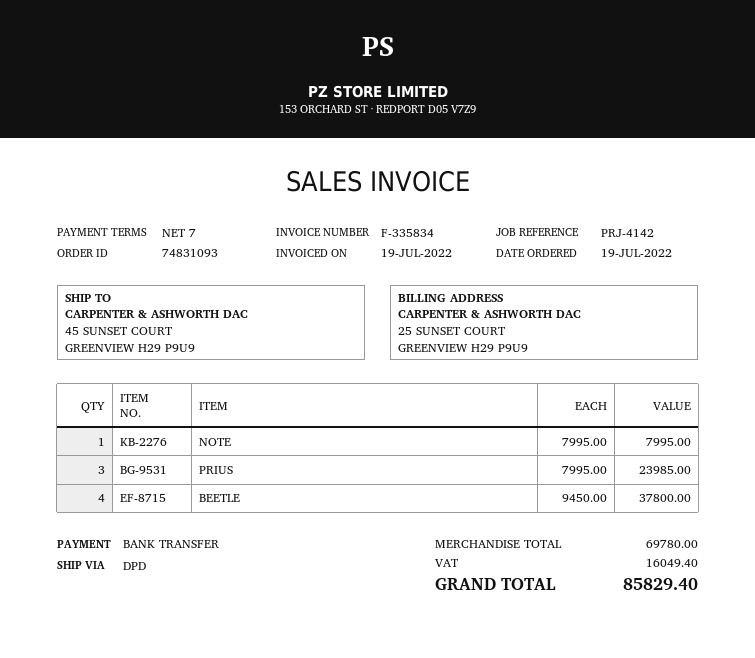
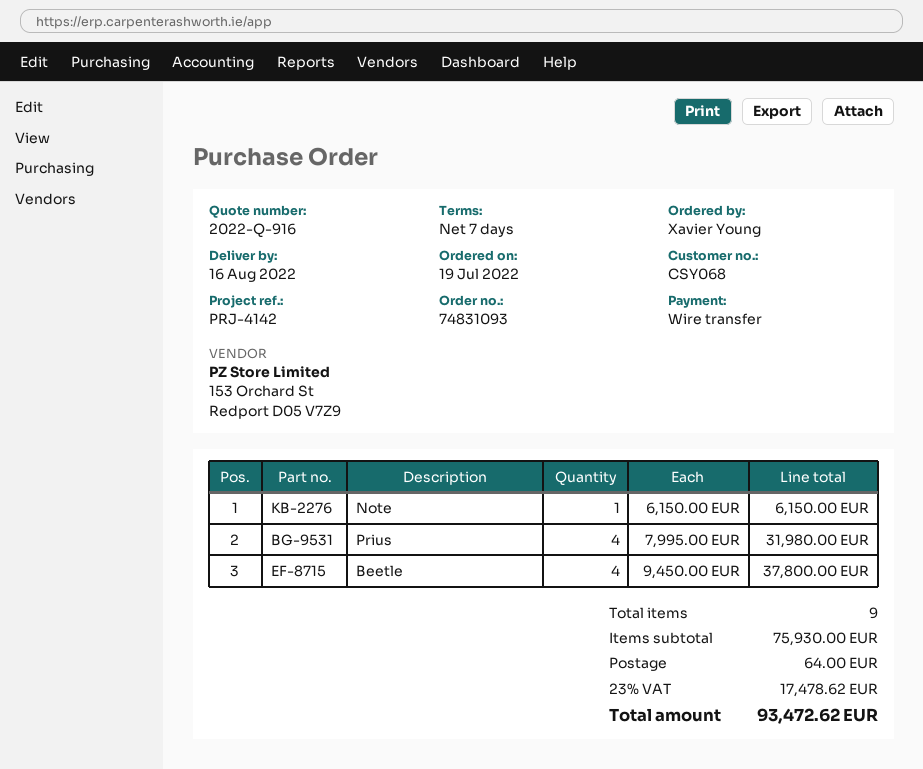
NOTE: 1 x 7995.00 = 7995.00 -> 1 x 6150.00 = 6150.00
PRIUS: 3 x 7995.00 = 23985.00 -> 4 x 7995.00 = 31980.00
subtotal: 69780.00 -> 75930.00
shipping: none -> 64.00
tax: 16049.40 -> 17478.62
total: 85829.40 -> 93472.62

